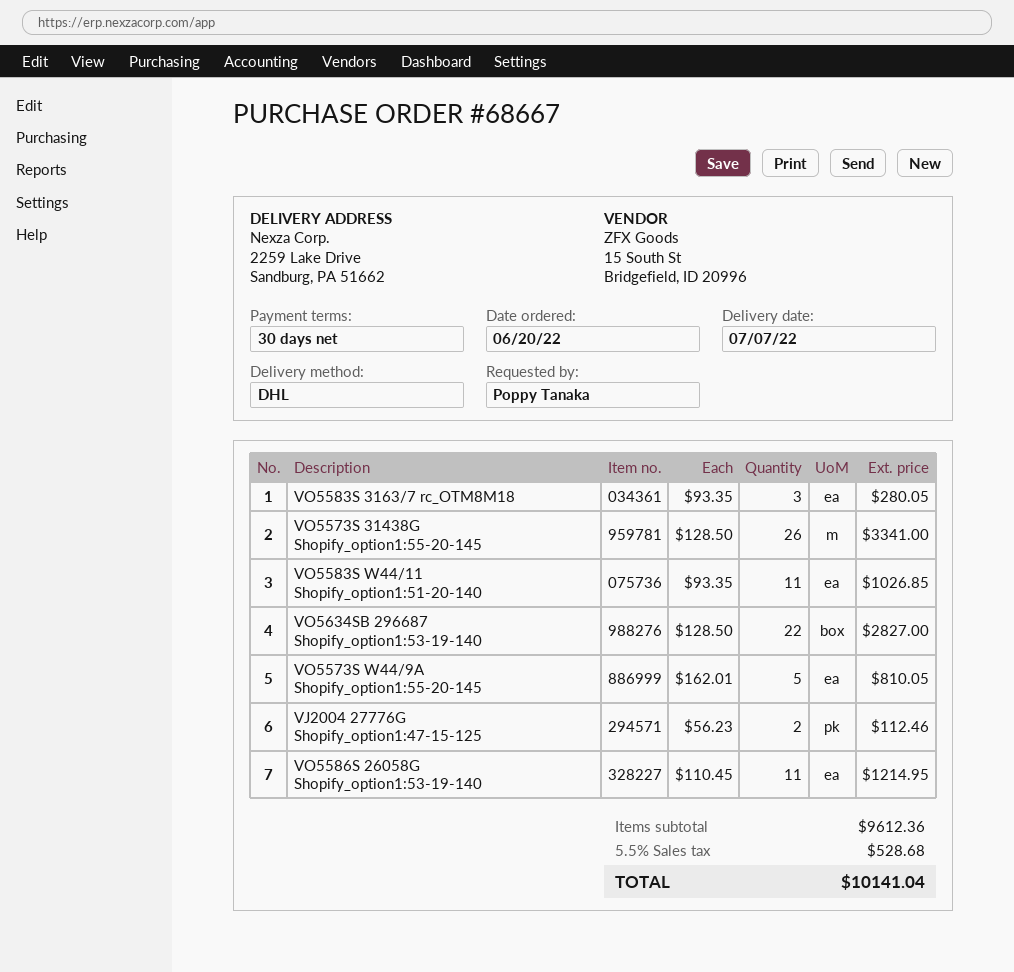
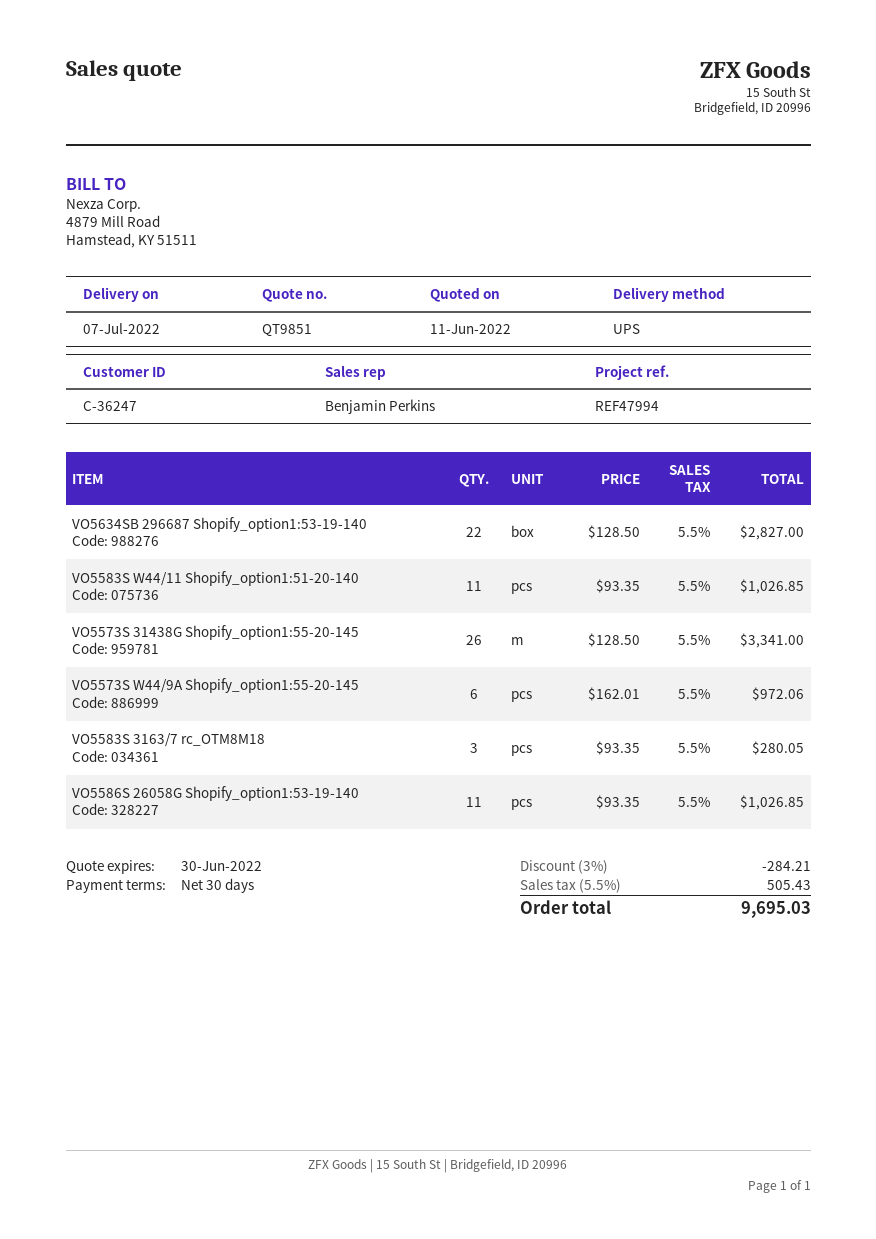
shipping method: DHL -> UPS
VO5573S W44/9A Shopify_option1:55-20-145: 5 x 162.01 = 810.05 -> 6 x 162.01 = 972.06
VJ2004 27776G Shopify_option1:47-15-125: 2 x 56.23 = 112.46 -> none
VO5586S 26058G Shopify_option1:53-19-140: 11 x 110.45 = 1214.95 -> 11 x 93.35 = 1026.85
discount: none -> 3% = 284.21
tax: 5.5% = 528.68 -> 5.5% = 505.43
total: 10141.04 -> 9695.03

